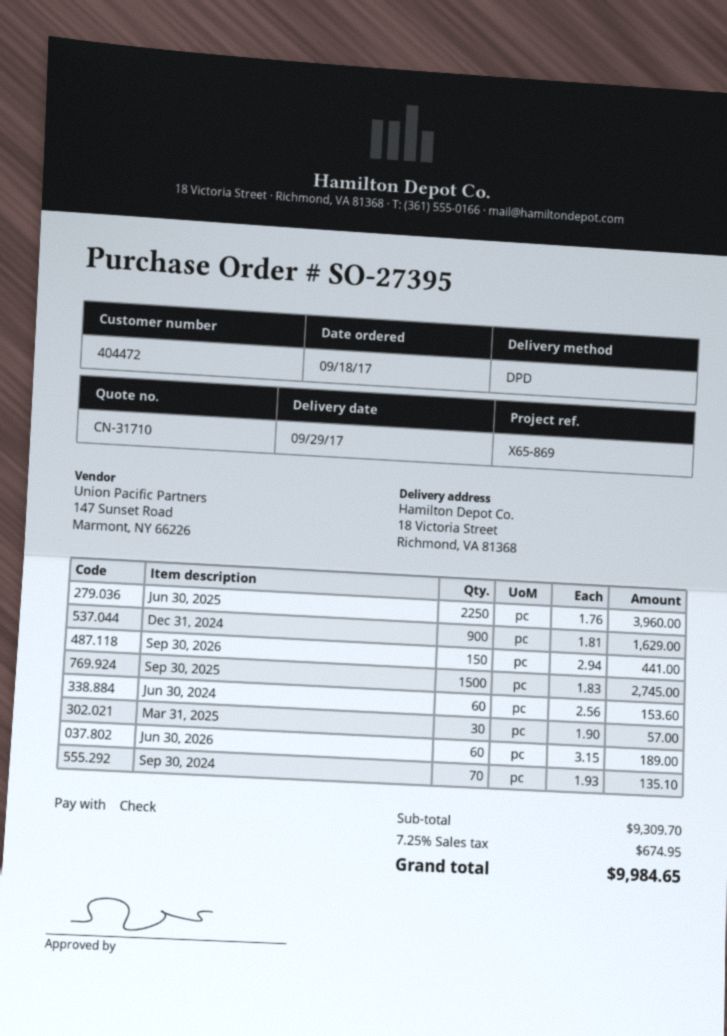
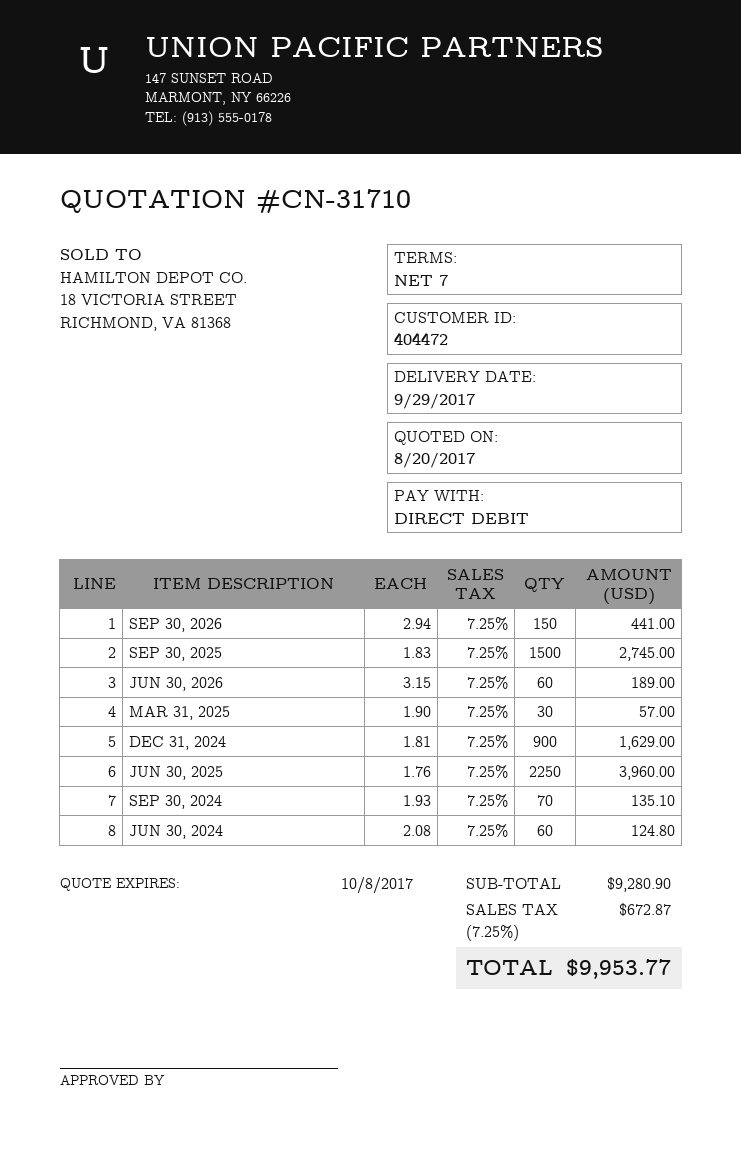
payment method: cheque -> direct debit
Jun 30, 2024: 60 x 2.56 = 153.60 -> 60 x 2.08 = 124.80
subtotal: 9309.70 -> 9280.90
tax: 7.25% = 674.95 -> 7.25% = 672.87
total: 9984.65 -> 9953.77

